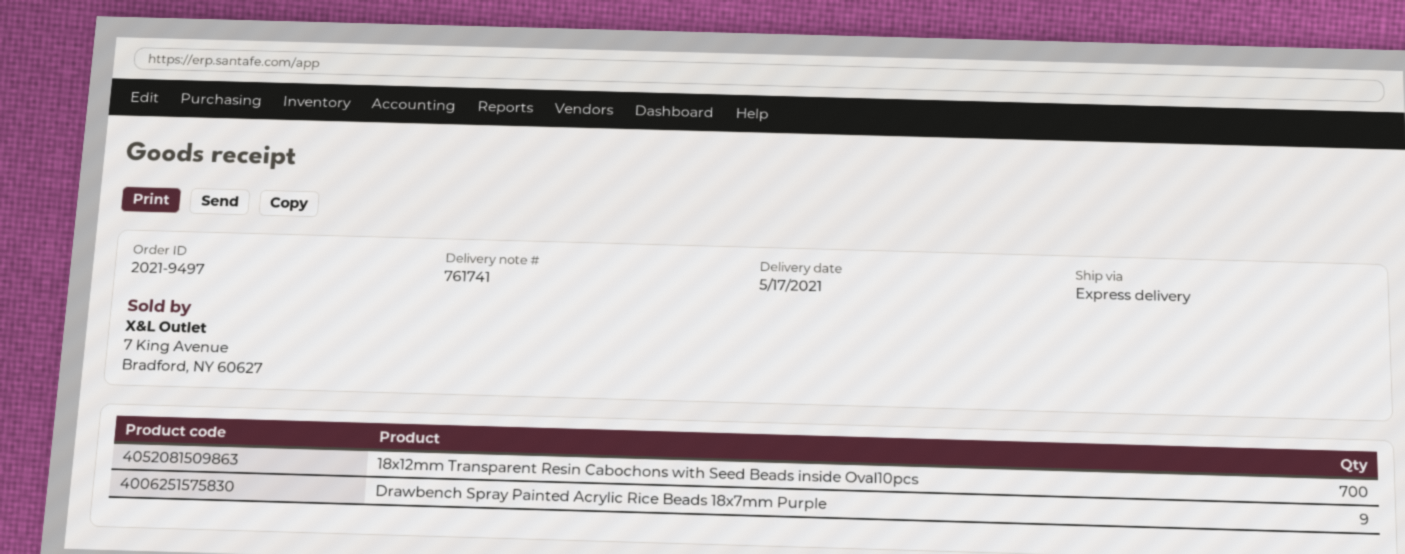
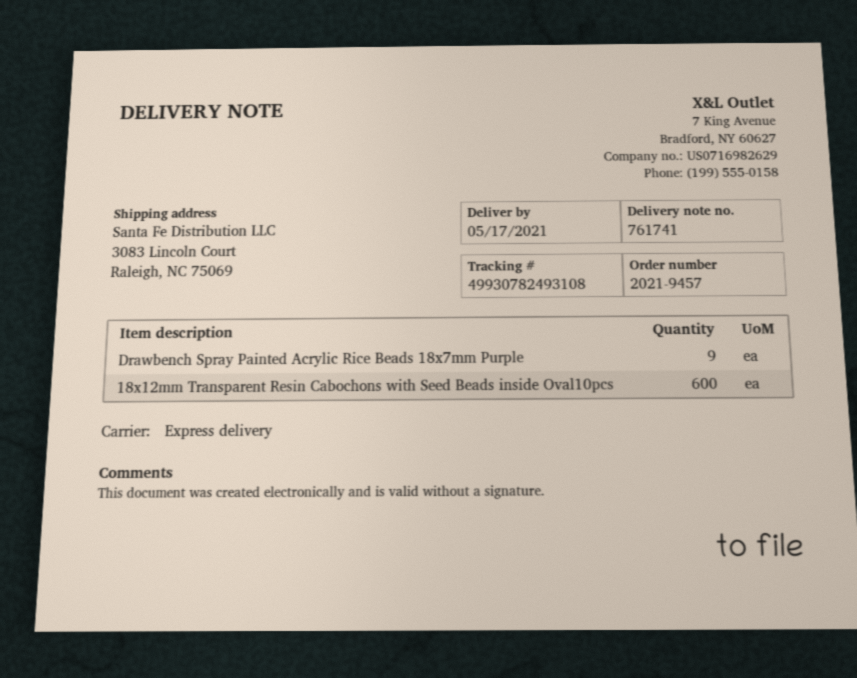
order number: 2021-9497 -> 2021-9457
18x12mm Transparent Resin Cabochons with Seed Beads inside Oval10pcs: 700 -> 600

